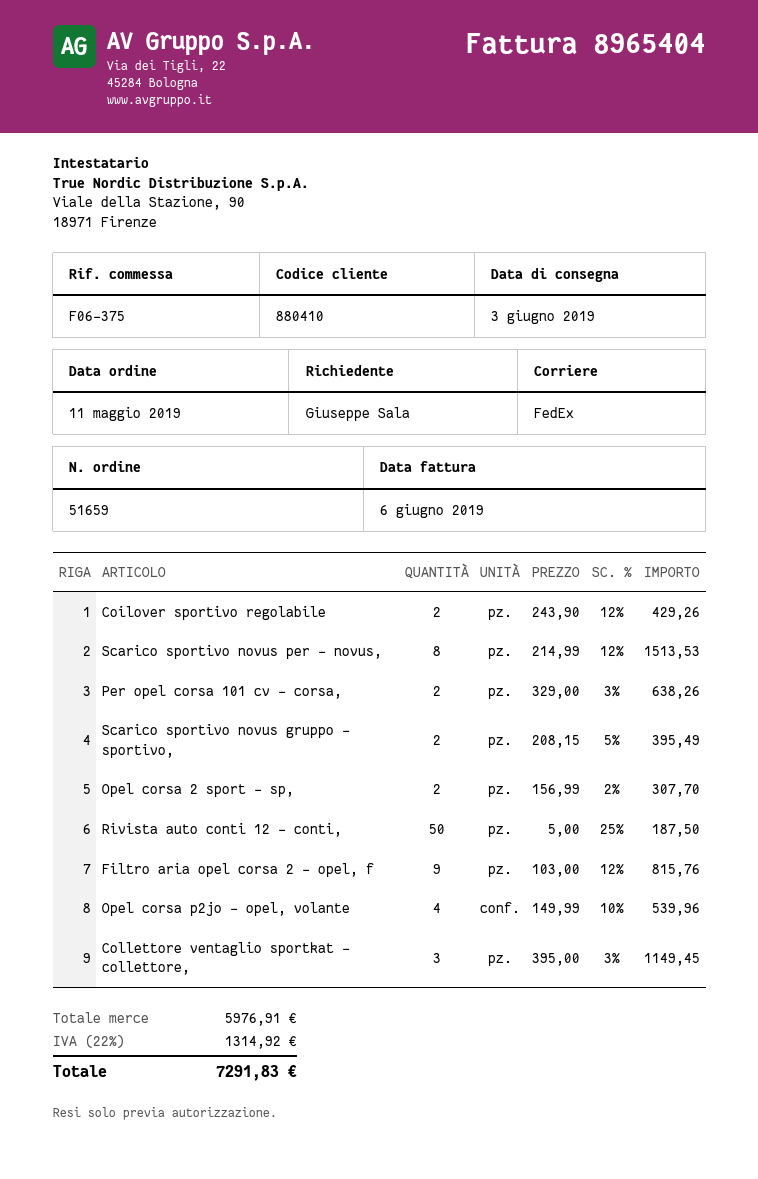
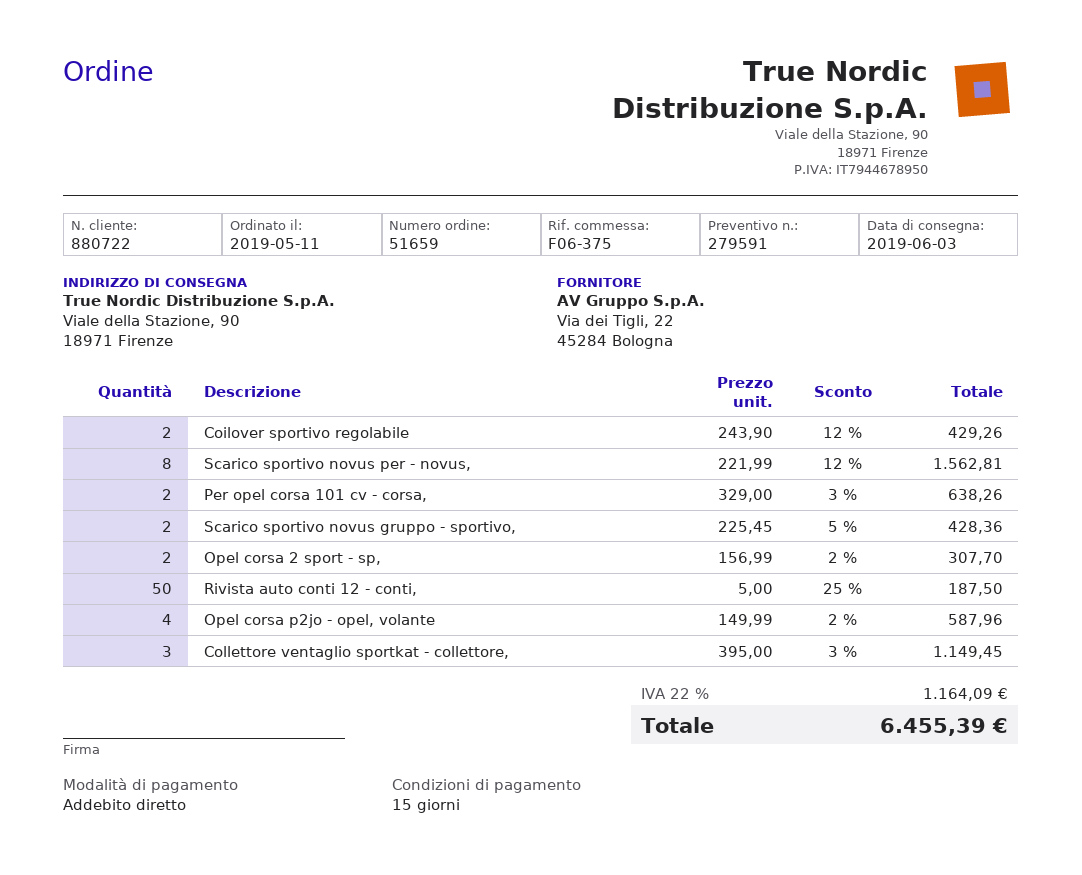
customer number: 880410 -> 880722
Scarico sportivo novus per - novus,: 8 x 214.99 - 12% = 1513.53 -> 8 x 221.99 - 12% = 1562.81
Scarico sportivo novus gruppo - sportivo,: 2 x 208.15 - 5% = 395.49 -> 2 x 225.45 - 5% = 428.36
Filtro aria opel corsa 2 - opel, f: 9 x 103.00 - 12% = 815.76 -> none
Opel corsa p2jo - opel, volante: 4 x 149.99 - 10% = 539.96 -> 4 x 149.99 - 2% = 587.96
tax: 22% = 1314.92 -> 22% = 1164.09
total: 7291.83 -> 6455.39

